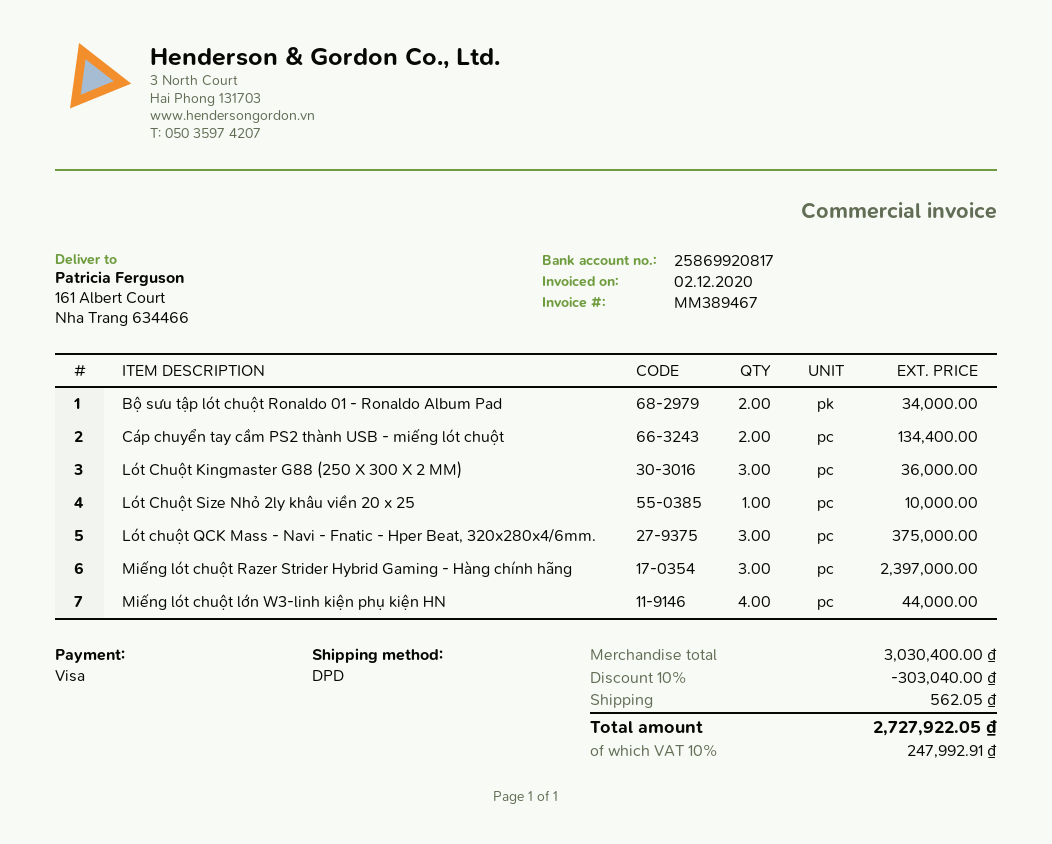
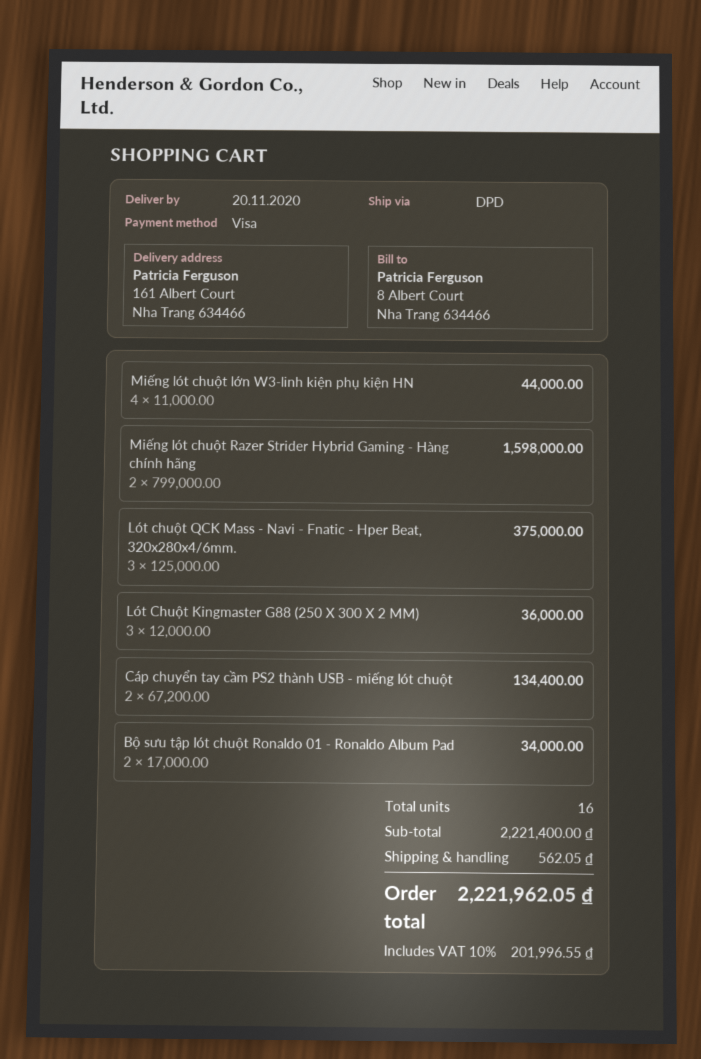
Lót Chuột Size Nhỏ 2ly khâu viền 20 x 25: 1 for 10000.00 -> none
Miếng lót chuột Razer Strider Hybrid Gaming - Hàng chính hãng: 3 for 2397000.00 -> 2 for 1598000.00
subtotal: 3030400.00 -> 2221400.00
discount: 10% = 303040.00 -> none
tax: 10% = 247992.91 -> 10% = 201996.55
total: 2727922.05 -> 2221962.05

